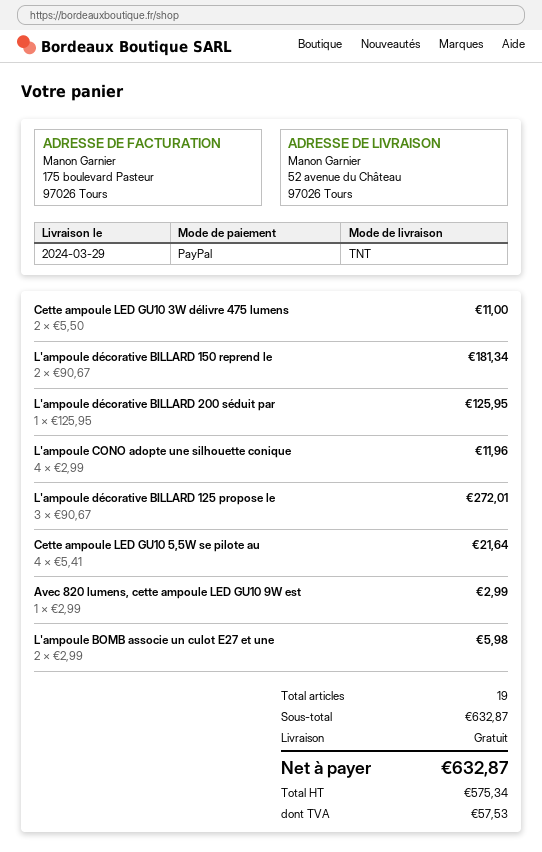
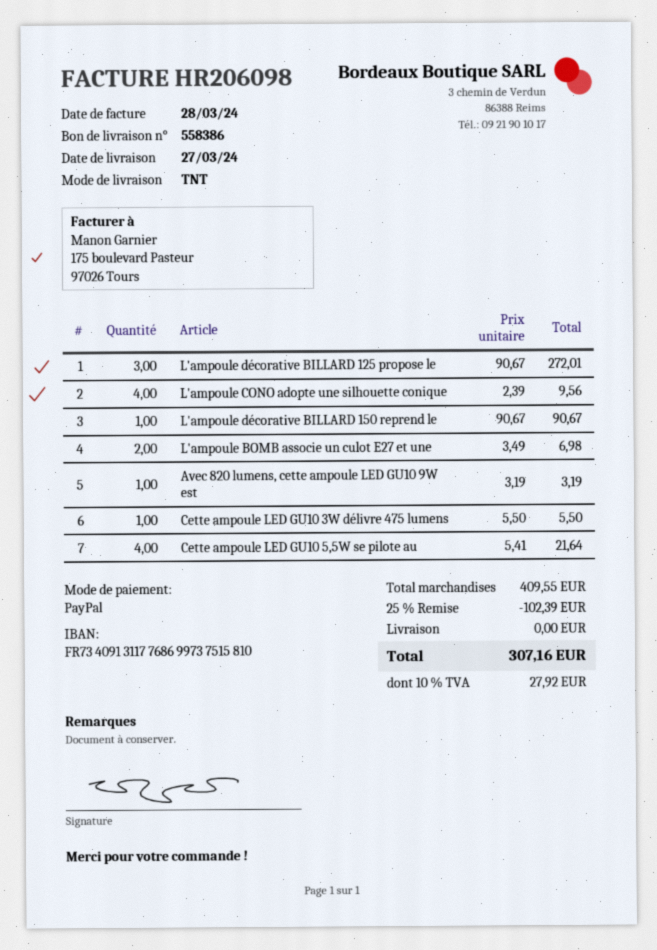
delivery date: 2024-03-29 -> 2024-03-27
Cette ampoule LED GU10 3W délivre 475 lumens: 2 x 5.50 = 11.00 -> 1 x 5.50 = 5.50
L'ampoule décorative BILLARD 150 reprend le: 2 x 90.67 = 181.34 -> 1 x 90.67 = 90.67
L'ampoule décorative BILLARD 200 séduit par: 1 x 125.95 = 125.95 -> none
L'ampoule CONO adopte une silhouette conique: 4 x 2.99 = 11.96 -> 4 x 2.39 = 9.56
Avec 820 lumens, cette ampoule LED GU10 9W est: 1 x 2.99 = 2.99 -> 1 x 3.19 = 3.19
L'ampoule BOMB associe un culot E27 et une: 2 x 2.99 = 5.98 -> 2 x 3.49 = 6.98
subtotal: 632.87 -> 409.55
discount: none -> 25% = 102.39
tax: 57.53 -> 27.92
total: 632.87 -> 307.16

